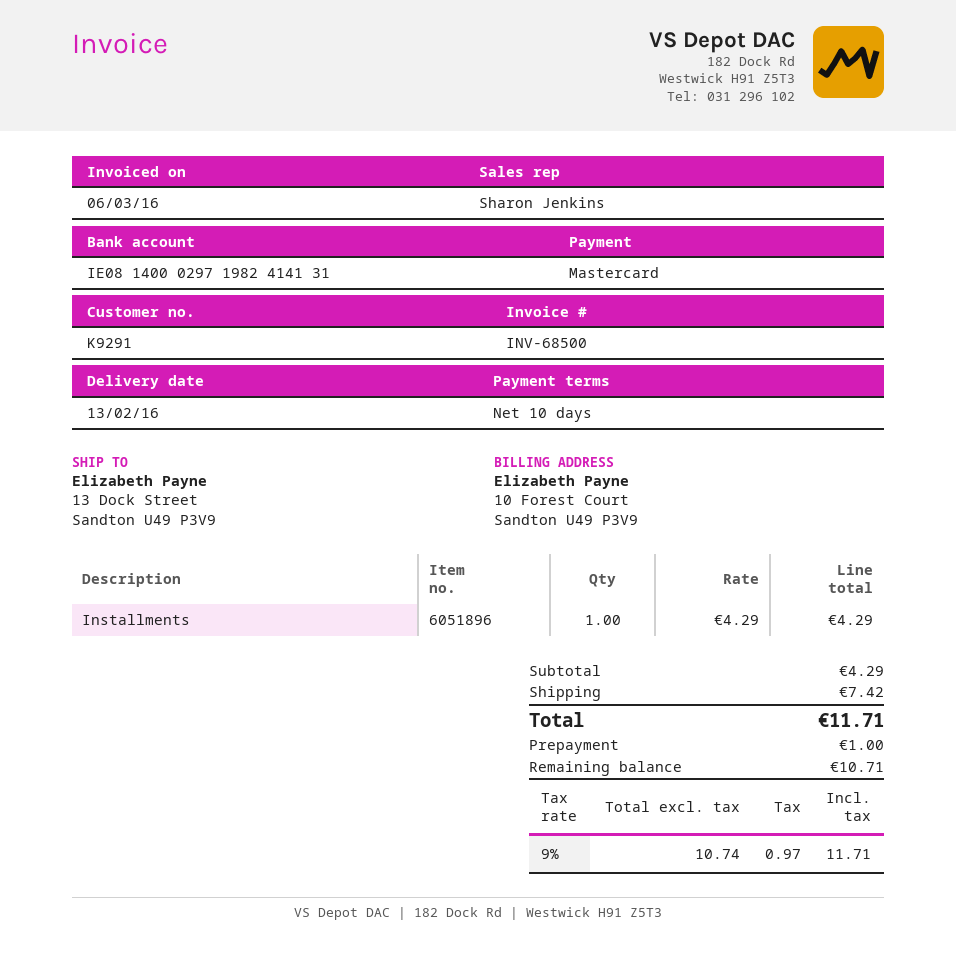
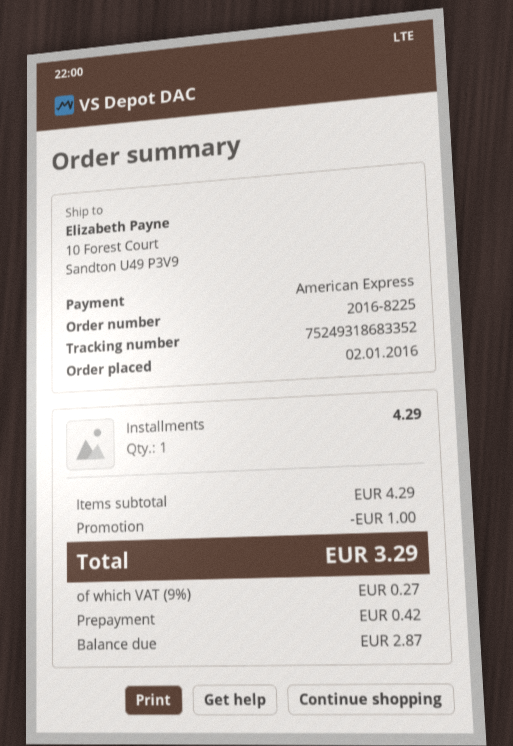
payment method: Mastercard -> American Express
ship to: 13 Dock Street, Sandton U49 P3V9 -> 10 Forest Court, Sandton U49 P3V9
discount: none -> 1.00
shipping: 7.42 -> none
tax: 9% = 0.97 -> 9% = 0.27
total: 11.71 -> 3.29
deposit: 1.00 -> 0.42
balance: 10.71 -> 2.87

